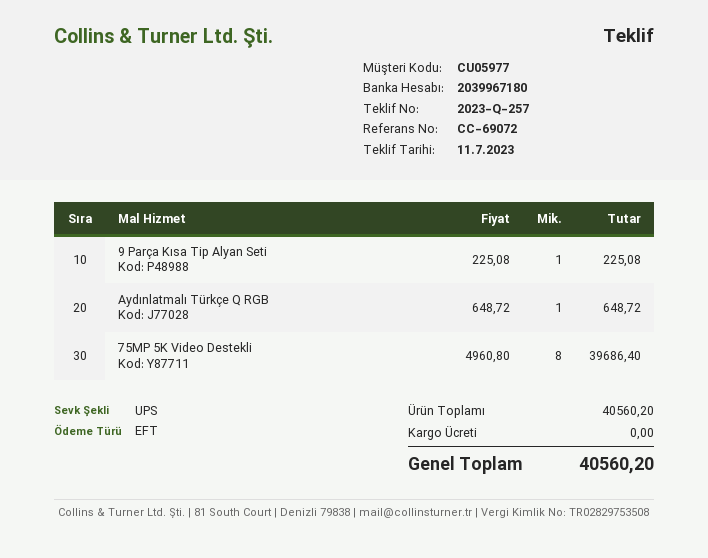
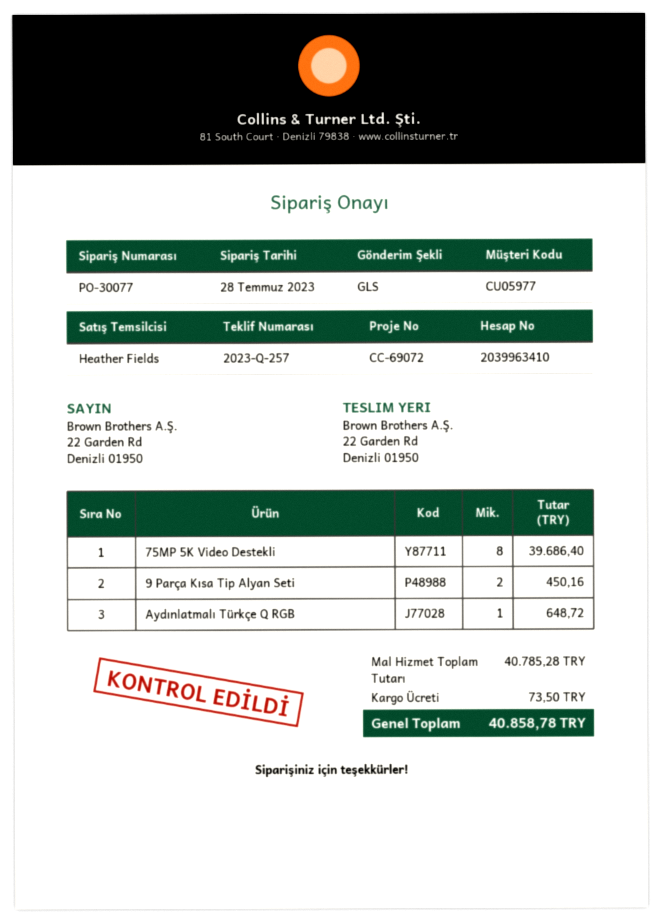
bank account: 2039967180 -> 2039963410
shipping method: UPS -> GLS
9 Parça Kısa Tip Alyan Seti: 1 for 225.08 -> 2 for 450.16
subtotal: 40560.20 -> 40785.28
shipping: 0.00 -> 73.50
total: 40560.20 -> 40858.78

